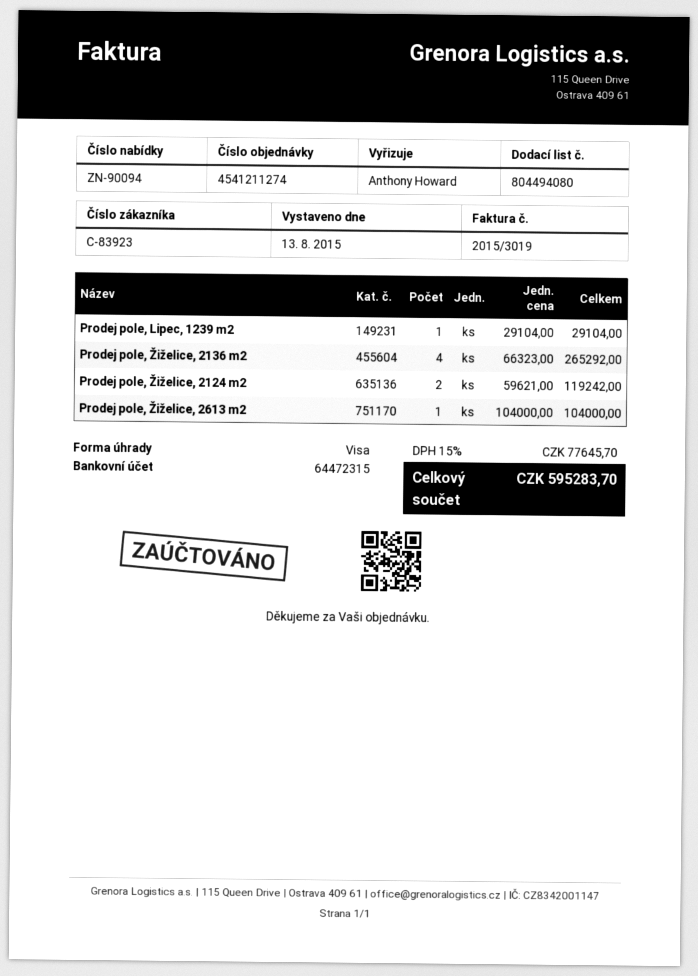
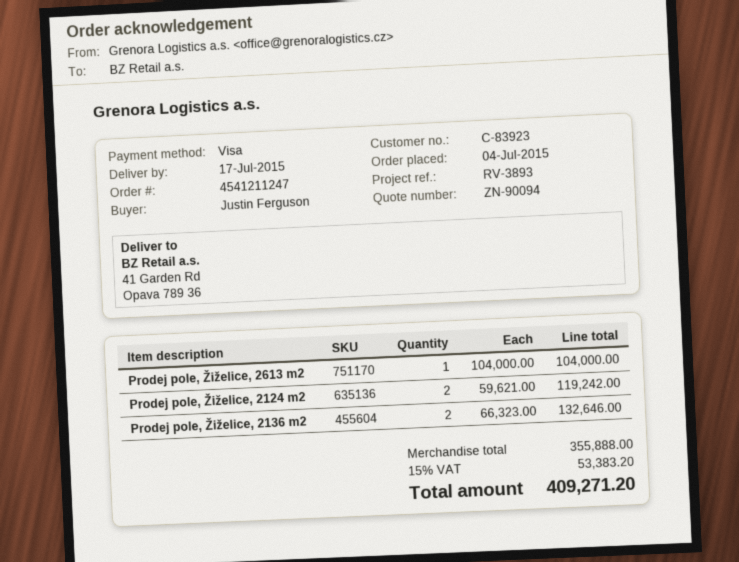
order number: 4541211274 -> 4541211247
Prodej pole, Lipec, 1239 m2: 1 x 29104.00 = 29104.00 -> none
Prodej pole, Žiželice, 2136 m2: 4 x 66323.00 = 265292.00 -> 2 x 66323.00 = 132646.00
tax: 15% = 77645.70 -> 15% = 53383.20
total: 595283.70 -> 409271.20

